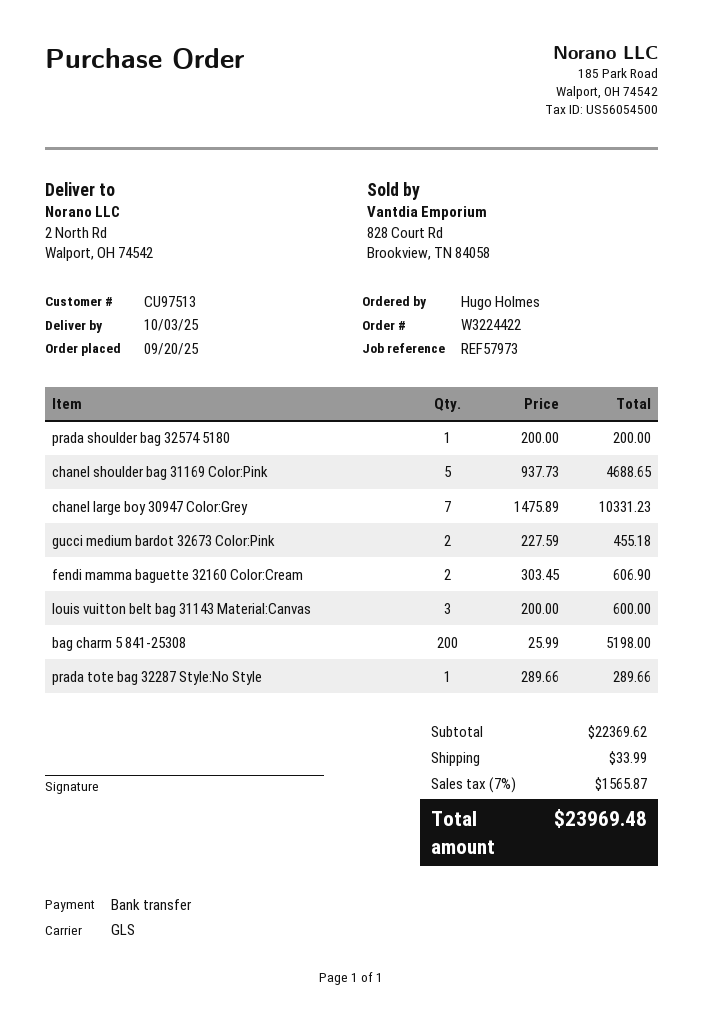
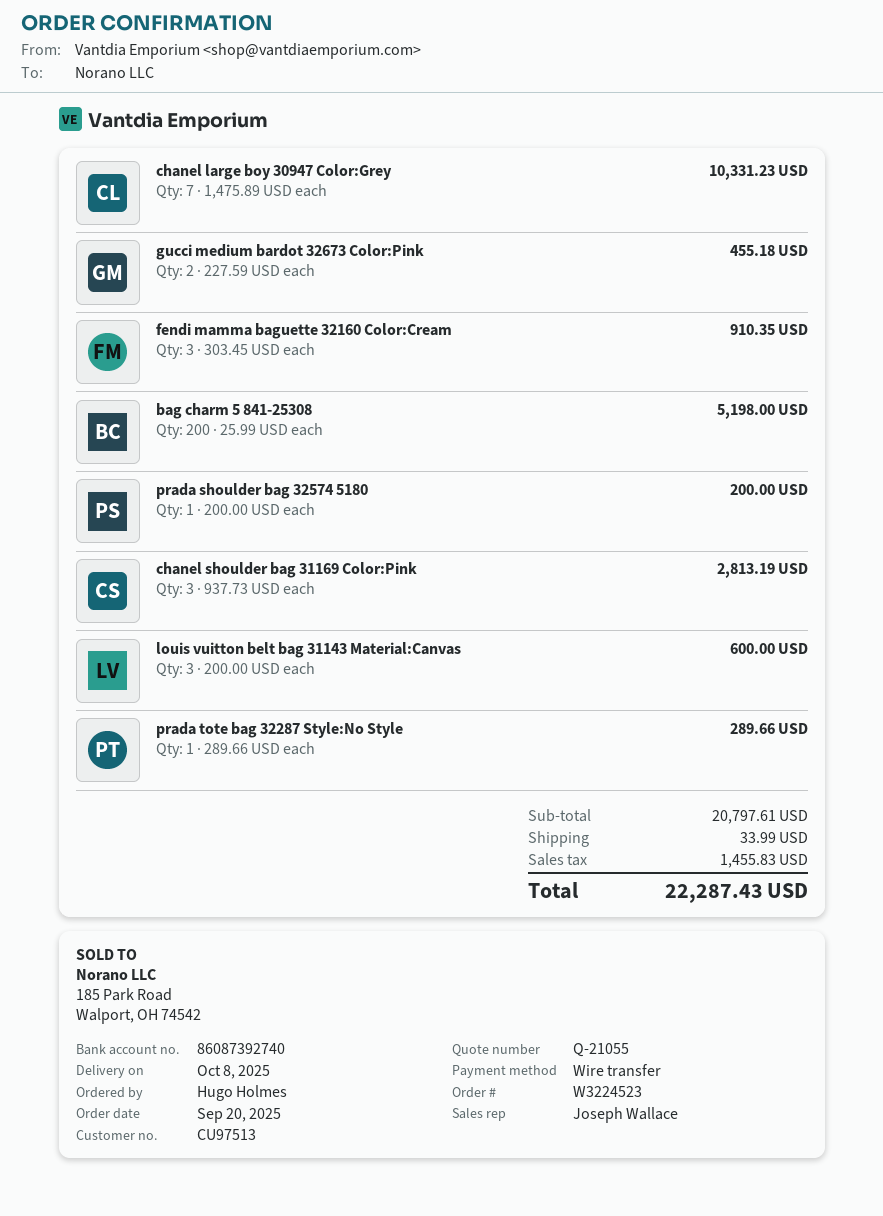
order number: W3224422 -> W3224523
delivery date: 2025-10-03 -> 2025-10-08
chanel shoulder bag 31169 Color:Pink: 5 x 937.73 = 4688.65 -> 3 x 937.73 = 2813.19
fendi mamma baguette 32160 Color:Cream: 2 x 303.45 = 606.90 -> 3 x 303.45 = 910.35
subtotal: 22369.62 -> 20797.61
tax: 1565.87 -> 1455.83
total: 23969.48 -> 22287.43

